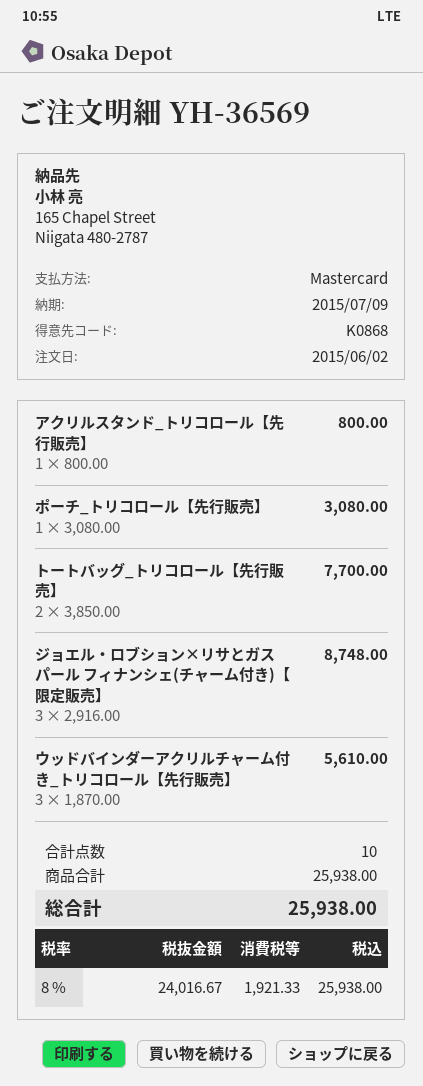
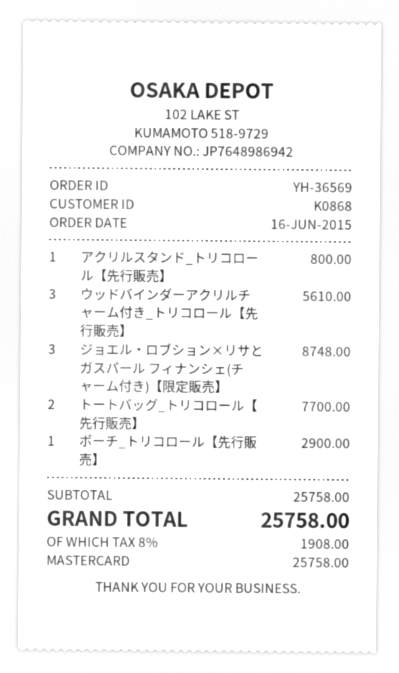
order date: 2015-06-02 -> 2015-06-16
ポーチ_トリコロール【先行販売】: 1 for 3080.00 -> 1 for 2900.00
subtotal: 25938.00 -> 25758.00
tax: 8% = 1921.33 -> 8% = 1908.00
total: 25938.00 -> 25758.00

